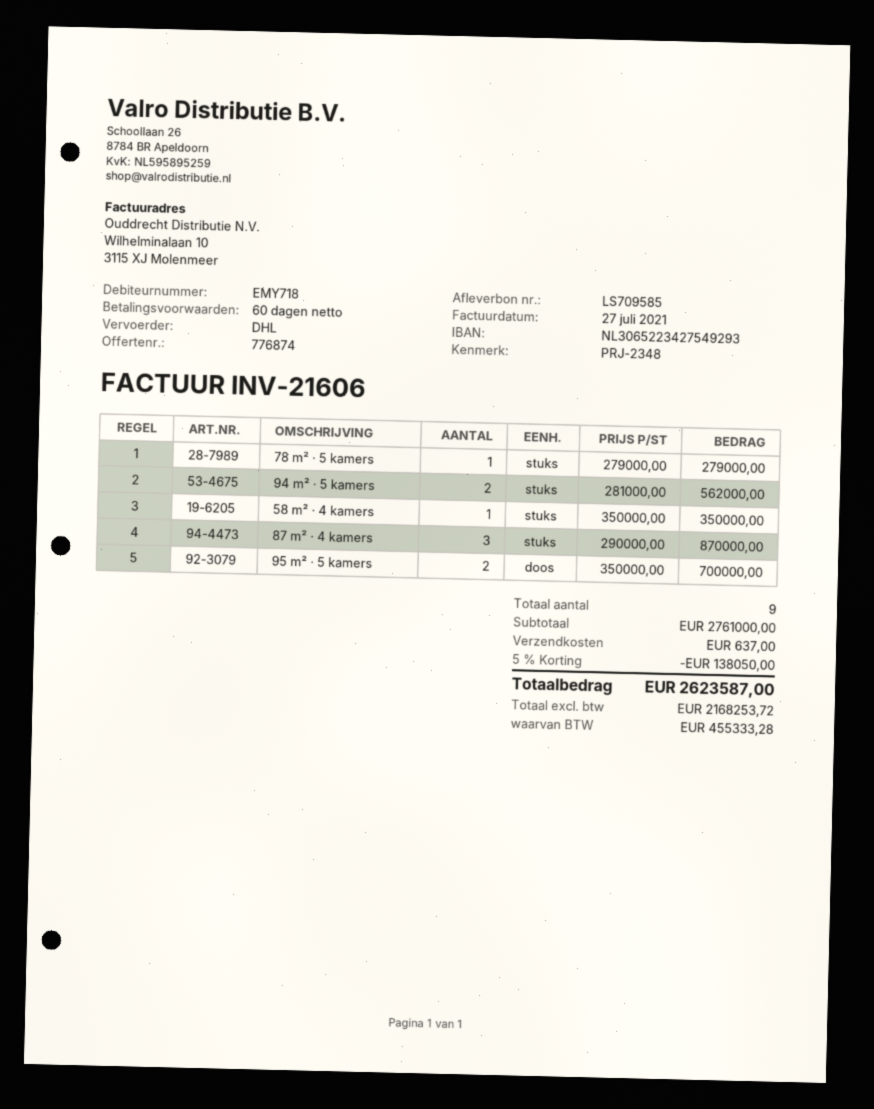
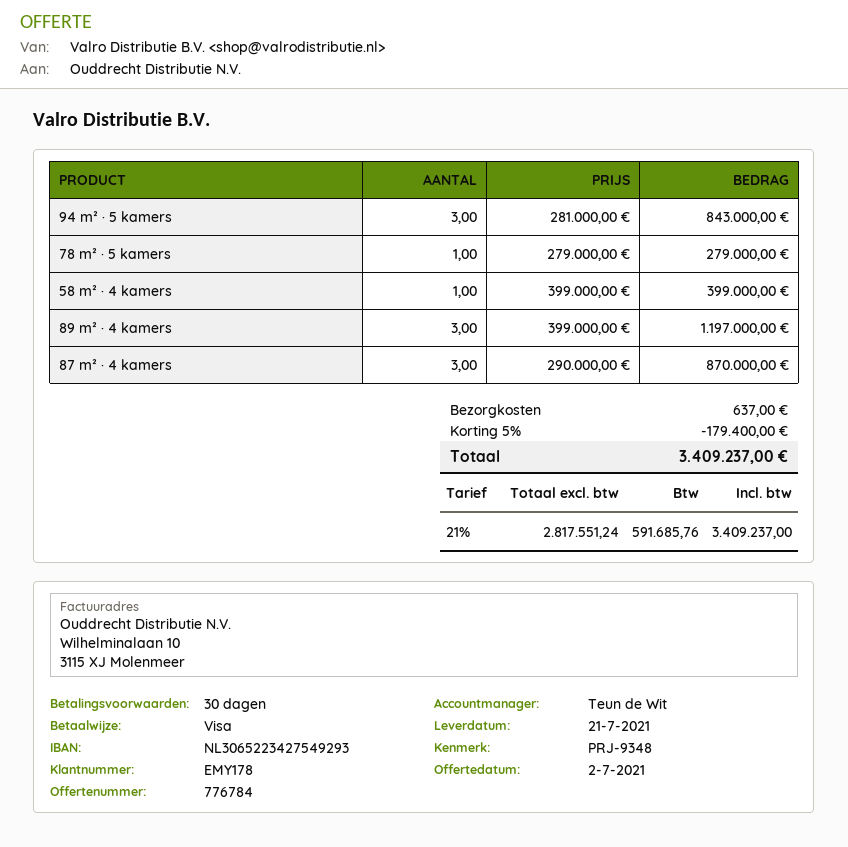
quote number: 776874 -> 776784
payment terms: 60 days -> 30 days
customer number: EMY718 -> EMY178
reference: PRJ-2348 -> PRJ-9348
94 m² · 5 kamers: 2 x 281000.00 = 562000.00 -> 3 x 281000.00 = 843000.00
58 m² · 4 kamers: 1 x 350000.00 = 350000.00 -> 1 x 399000.00 = 399000.00
95 m² · 5 kamers: 2 x 350000.00 = 700000.00 -> none
89 m² · 4 kamers: none -> 3 x 399000.00 = 1197000.00
discount: 5% = 138050.00 -> 5% = 179400.00
net: 2168253.72 -> 2817551.24
tax: 455333.28 -> 591685.76
total: 2623587.00 -> 3409237.00

